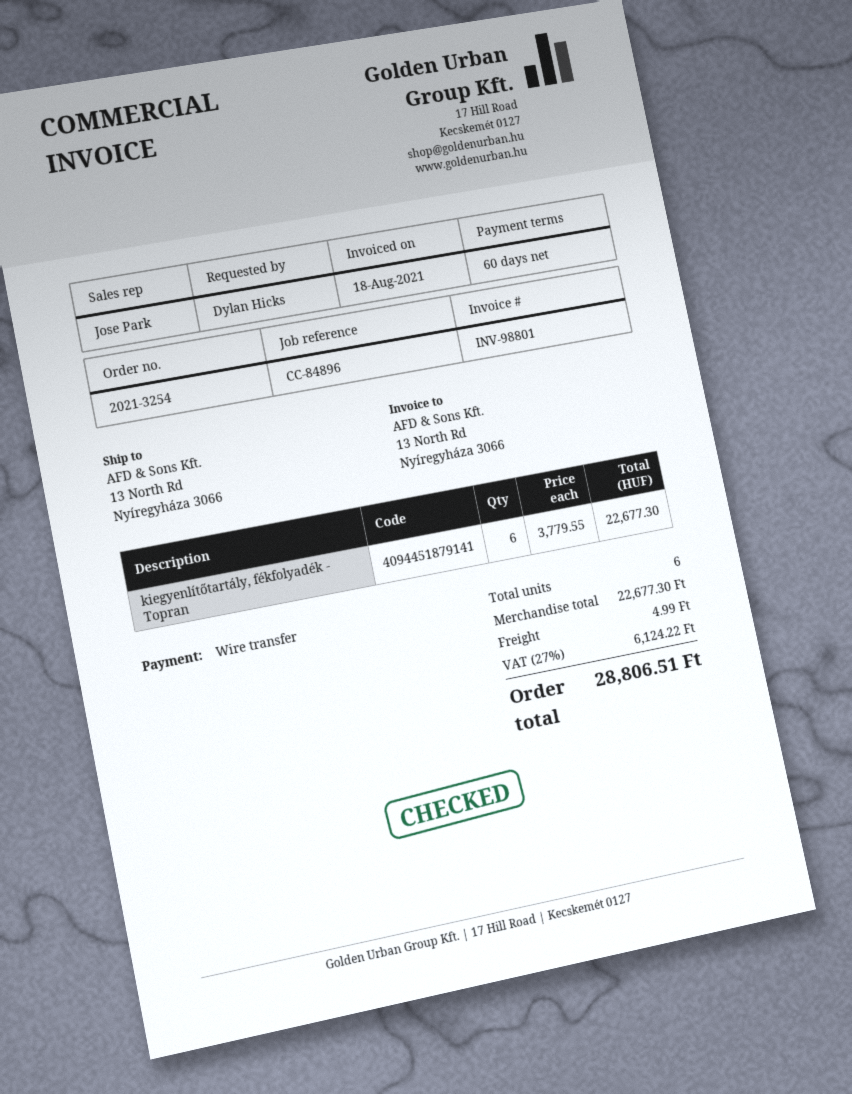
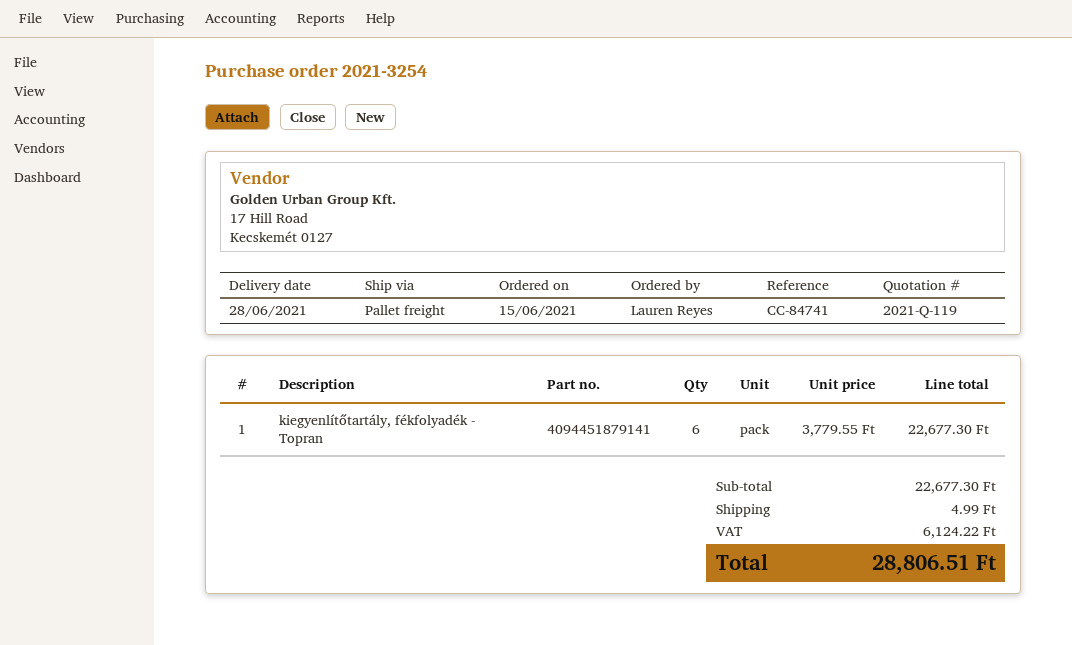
reference: CC-84896 -> CC-84741
ordered by: Dylan Hicks -> Lauren Reyes

